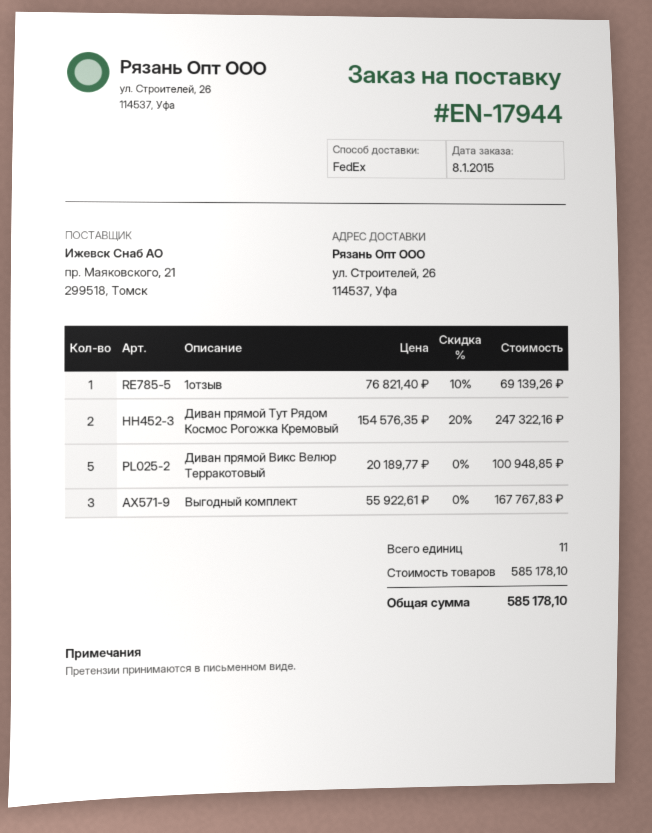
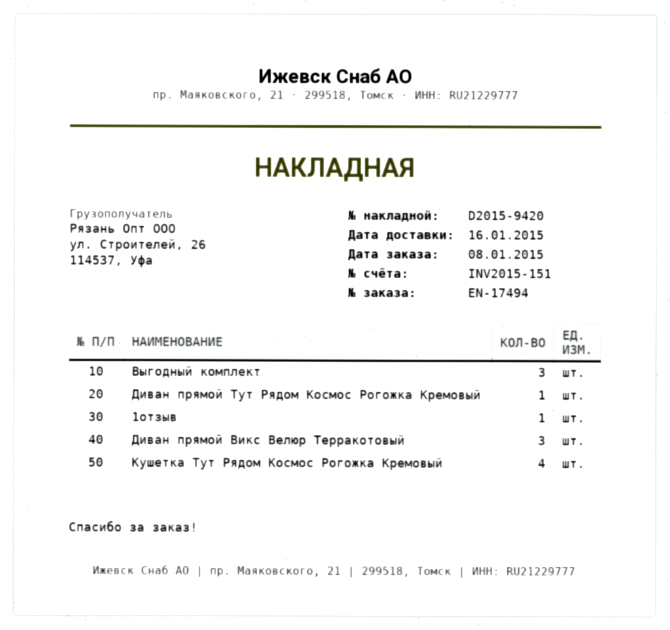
order number: EN-17944 -> EN-17494
Диван прямой Тут Рядом Космос Рогожка Кремовый: 2 -> 1
Диван прямой Викс Велюр Терракотовый: 5 -> 3
Кушетка Тут Рядом Космос Рогожка Кремовый: none -> 4

